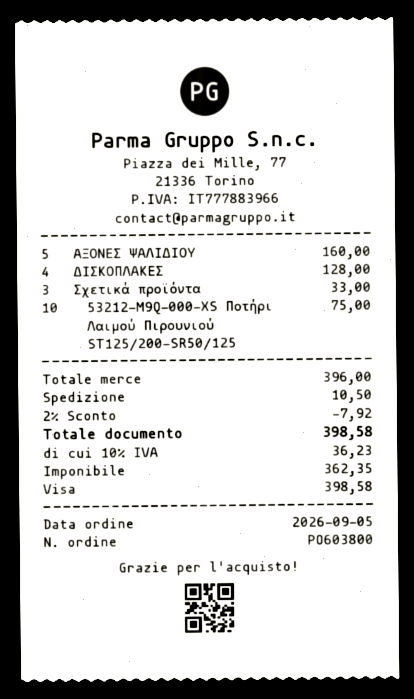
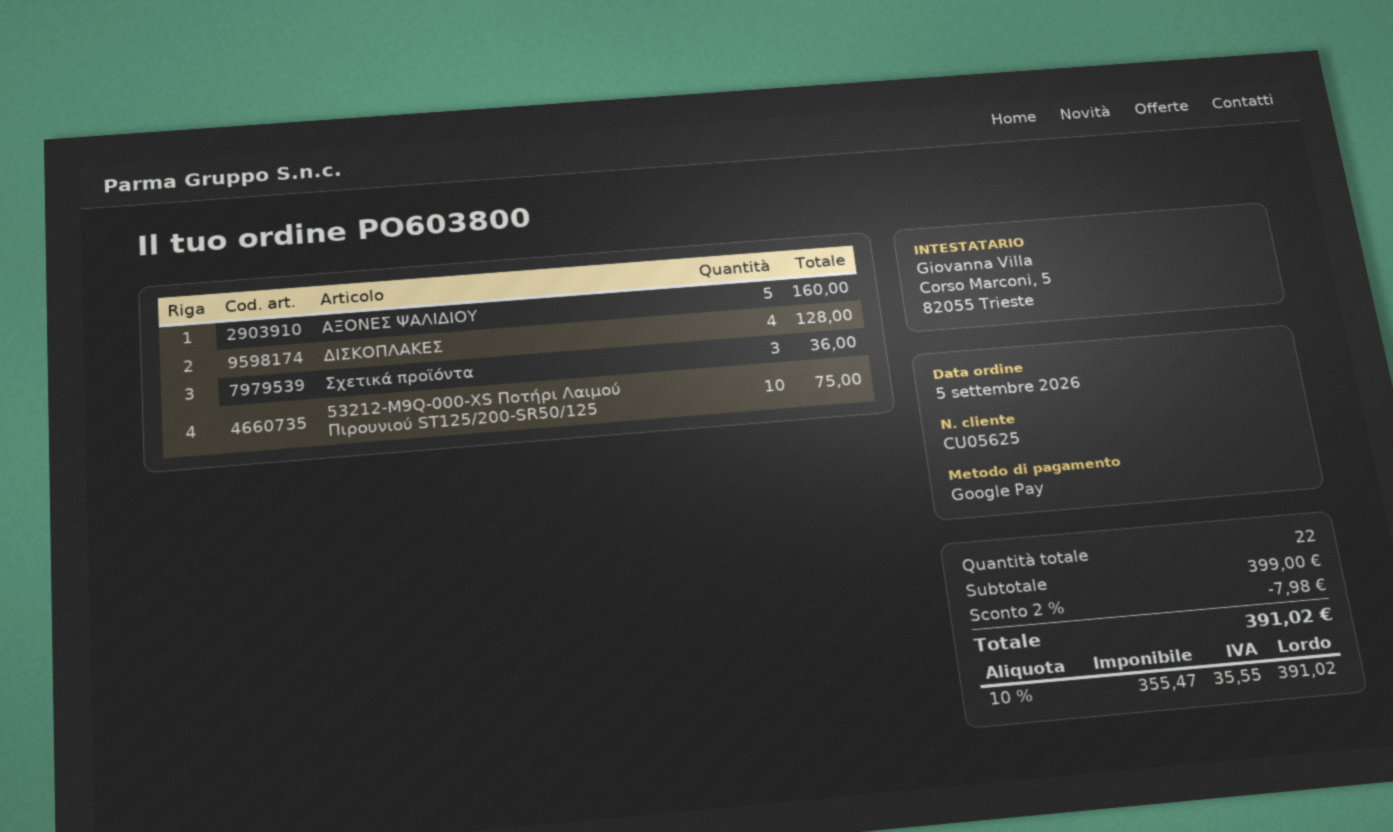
payment method: Visa -> Google Pay
Σχετικά προϊόντα: 3 for 33.00 -> 3 for 36.00
subtotal: 396.00 -> 399.00
discount: 2% = 7.92 -> 2% = 7.98
shipping: 10.50 -> none
net: 362.35 -> 355.47
tax: 10% = 36.23 -> 10% = 35.55
total: 398.58 -> 391.02

